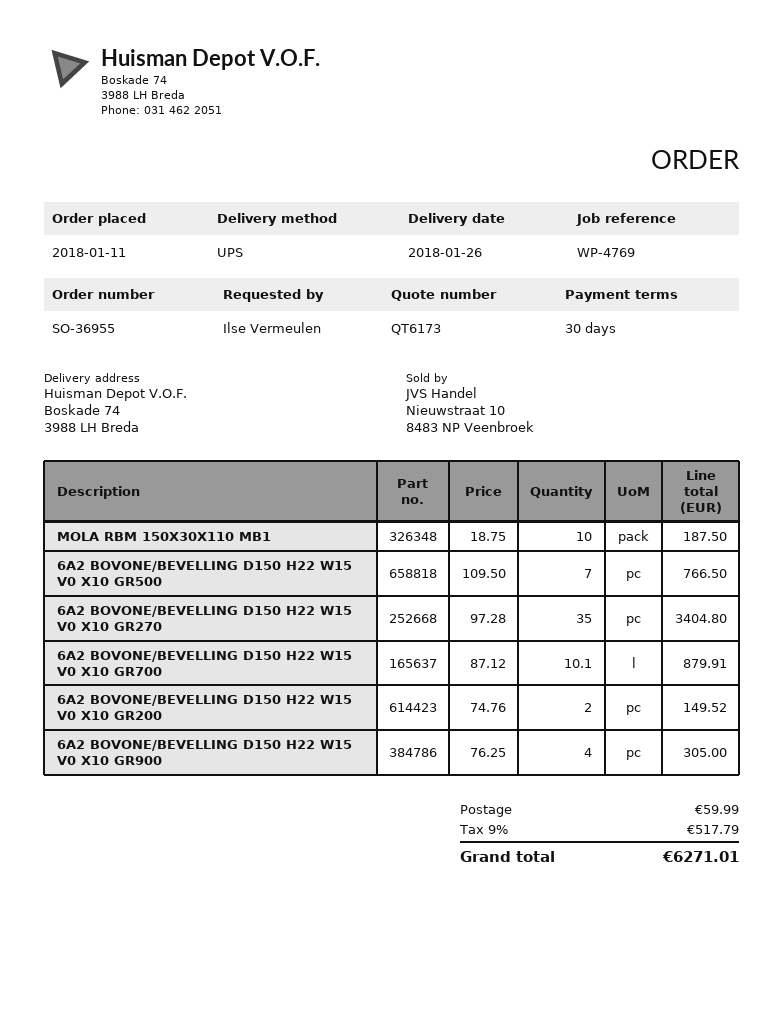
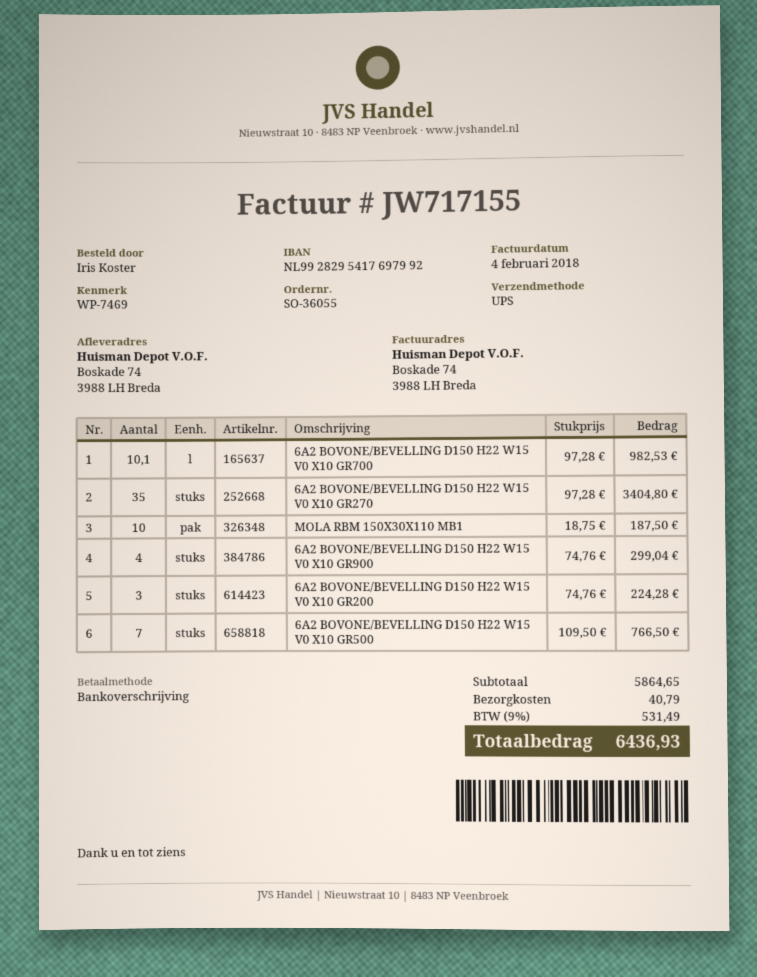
order number: SO-36955 -> SO-36055
reference: WP-4769 -> WP-7469
ordered by: Ilse Vermeulen -> Iris Koster
6A2 BOVONE/BEVELLING D150 H22 W15 V0 X10 GR700: 10.1 x 87.12 = 879.91 -> 10.1 x 97.28 = 982.53
6A2 BOVONE/BEVELLING D150 H22 W15 V0 X10 GR200: 2 x 74.76 = 149.52 -> 3 x 74.76 = 224.28
6A2 BOVONE/BEVELLING D150 H22 W15 V0 X10 GR900: 4 x 76.25 = 305.00 -> 4 x 74.76 = 299.04
shipping: 59.99 -> 40.79
tax: 9% = 517.79 -> 9% = 531.49
total: 6271.01 -> 6436.93

